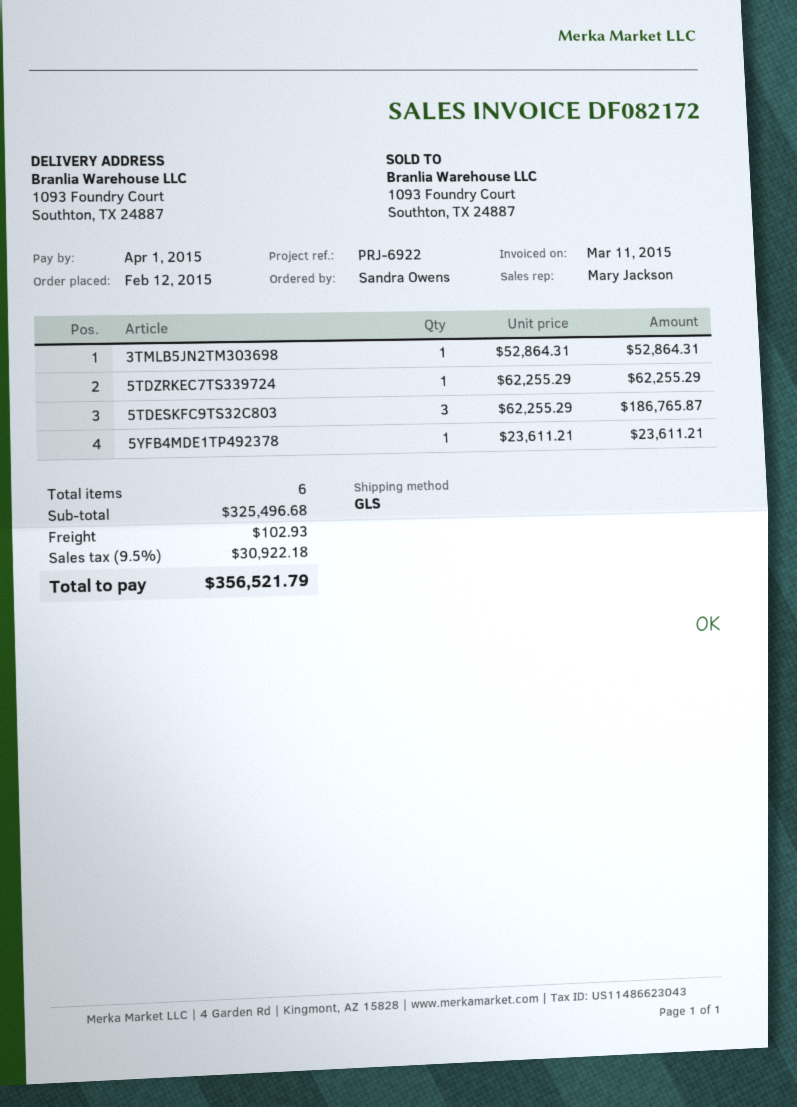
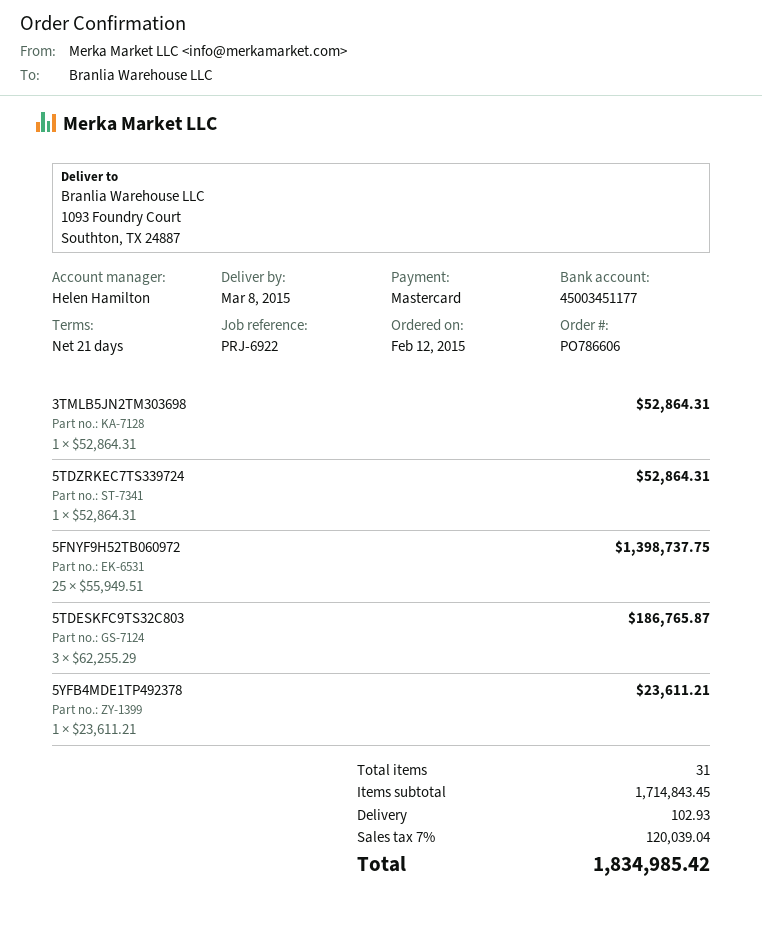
sales rep: Mary Jackson -> Helen Hamilton
5TDZRKEC7TS339724: 1 x 62255.29 = 62255.29 -> 1 x 52864.31 = 52864.31
5FNYF9H52TB060972: none -> 25 x 55949.51 = 1398737.75
total quantity: 6 -> 31
subtotal: 325496.68 -> 1714843.45
tax: 9.5% = 30922.18 -> 7% = 120039.04
total: 356521.79 -> 1834985.42

